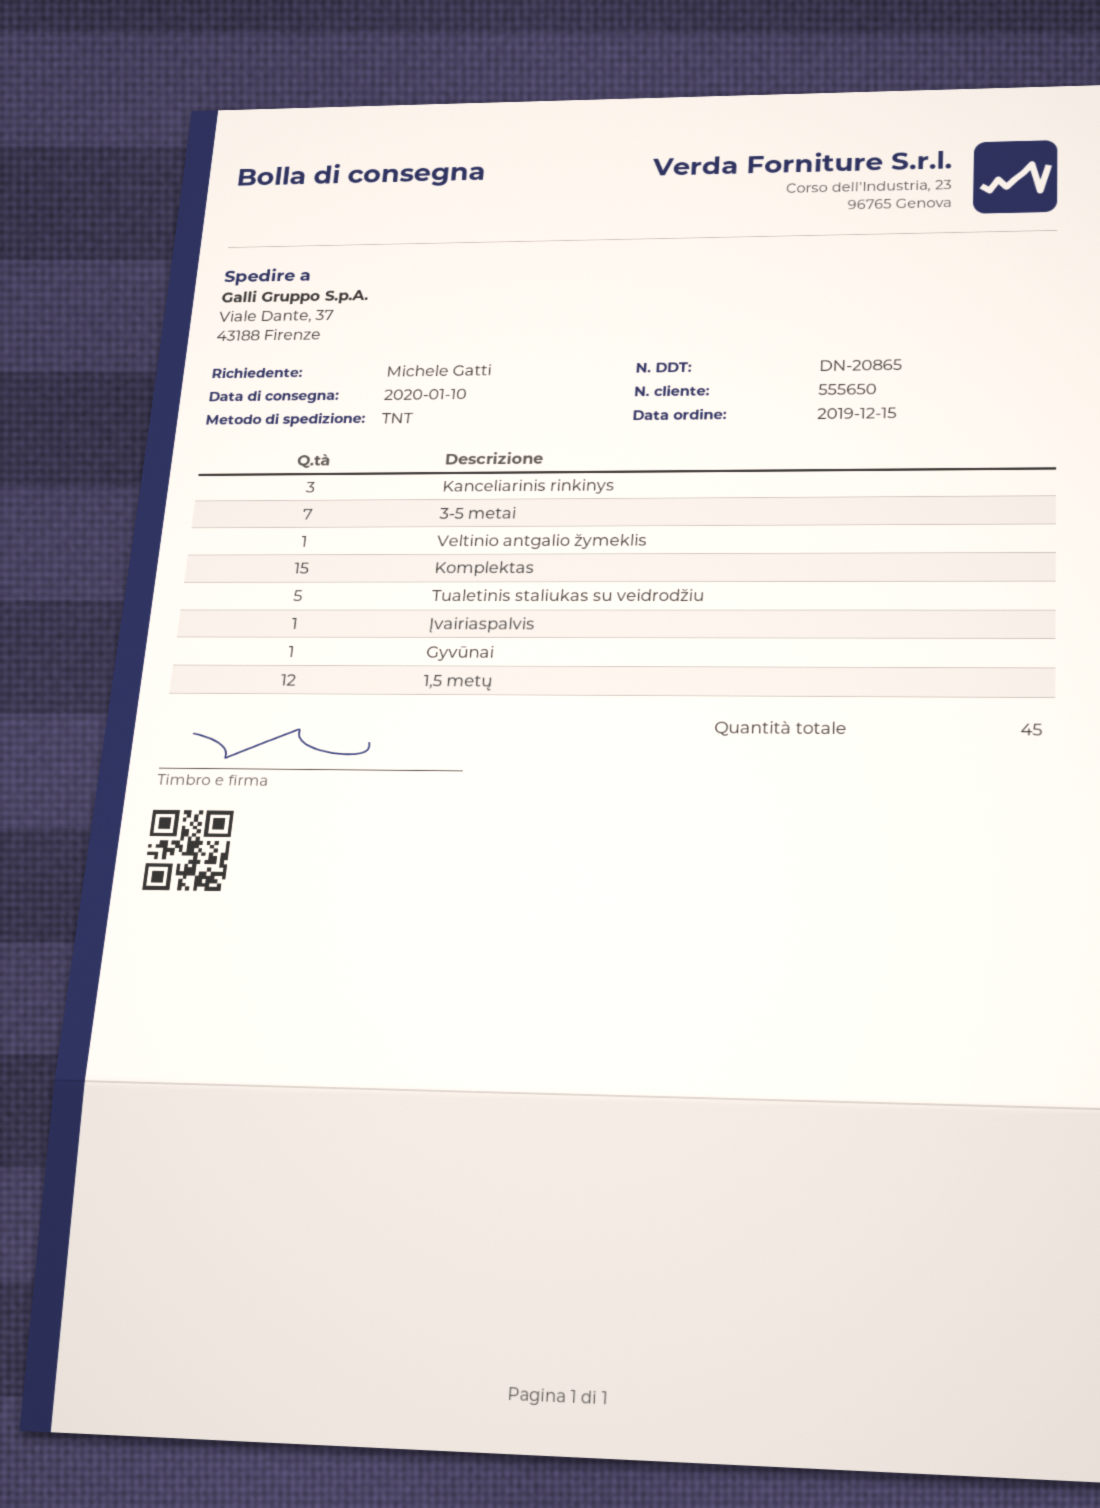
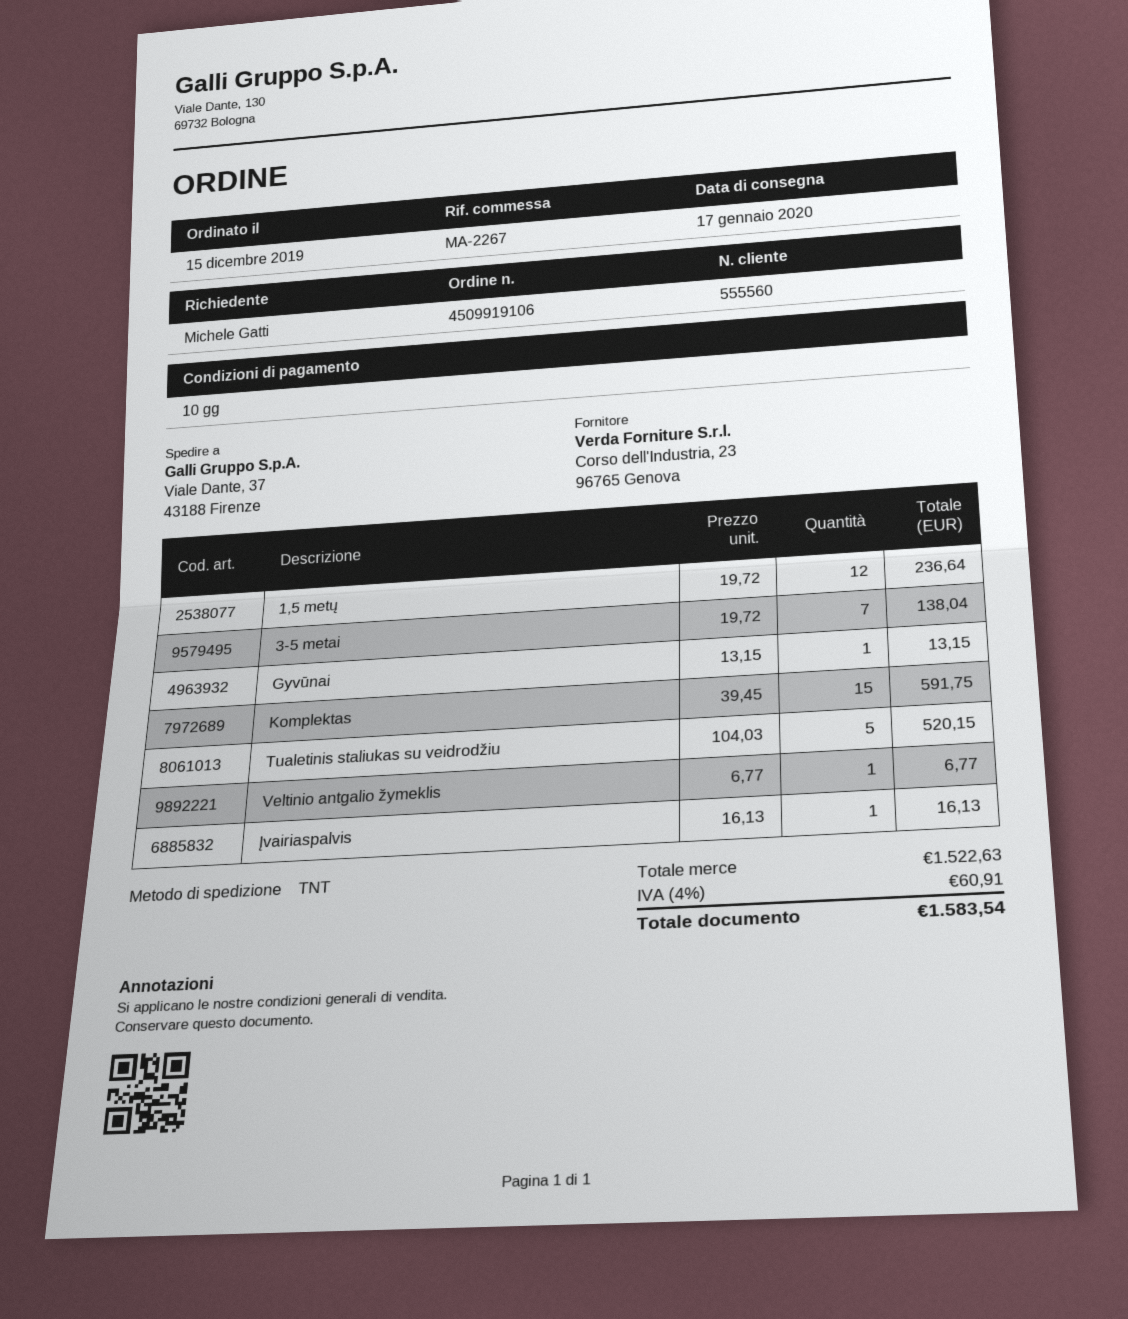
delivery date: 2020-01-10 -> 2020-01-17
customer number: 555650 -> 555560
Kanceliarinis rinkinys: 3 -> none

